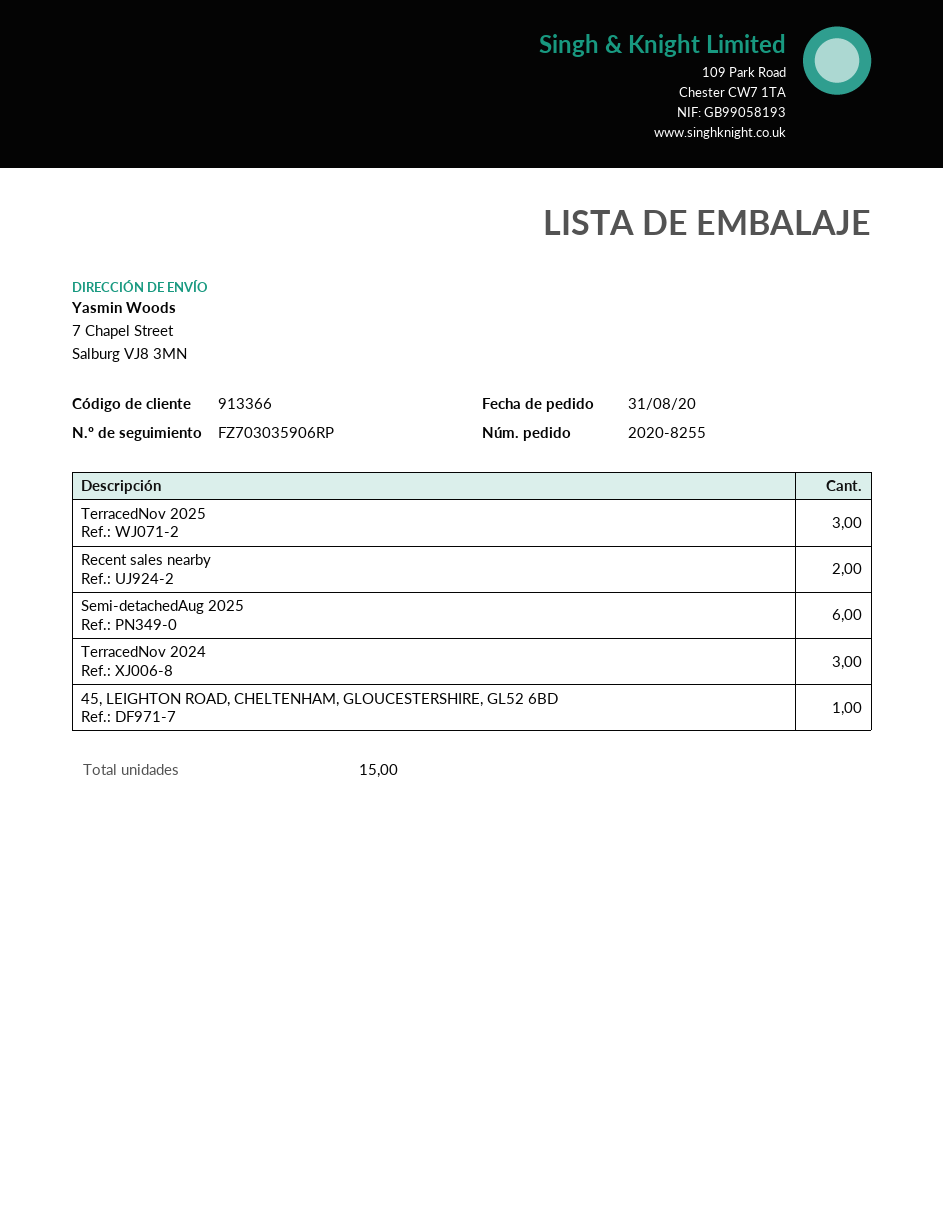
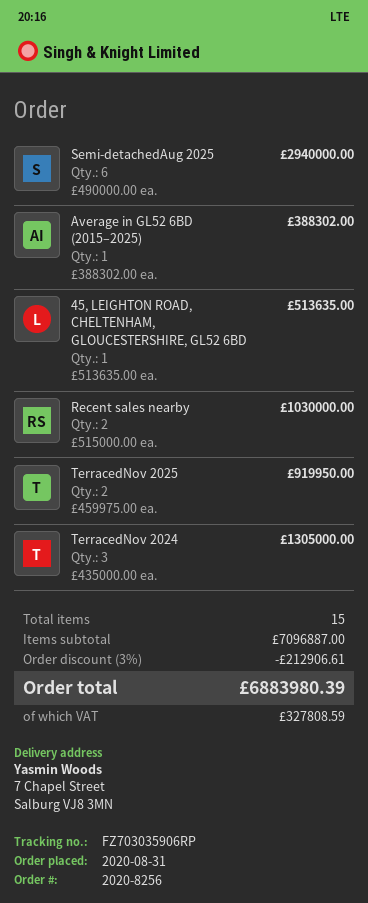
order number: 2020-8255 -> 2020-8256
TerracedNov 2025: 3 -> 2
Average in GL52 6BD (2015–2025): none -> 1

